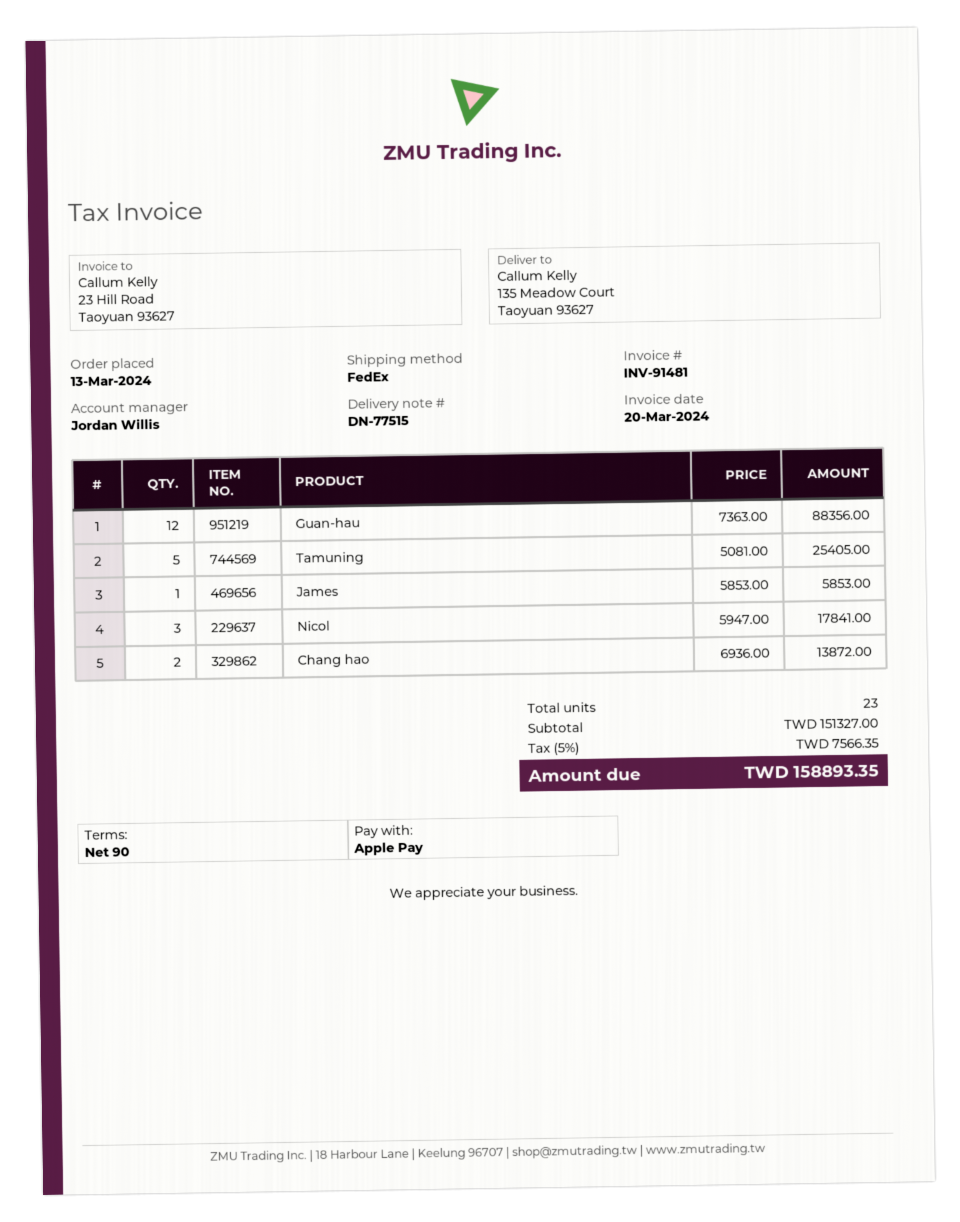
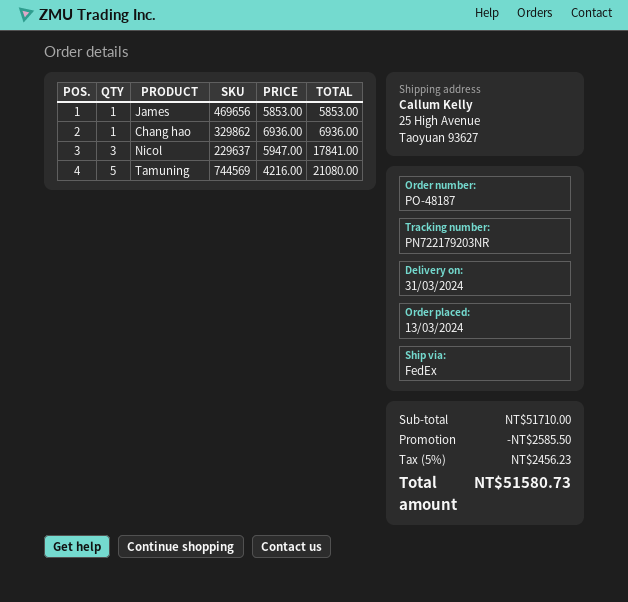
ship to: 135 Meadow Court, Taoyuan 93627 -> 25 High Avenue, Taoyuan 93627
Guan-hau: 12 x 7363.00 = 88356.00 -> none
Tamuning: 5 x 5081.00 = 25405.00 -> 5 x 4216.00 = 21080.00
Chang hao: 2 x 6936.00 = 13872.00 -> 1 x 6936.00 = 6936.00
subtotal: 151327.00 -> 51710.00
discount: none -> 2585.50
tax: 5% = 7566.35 -> 5% = 2456.23
total: 158893.35 -> 51580.73

